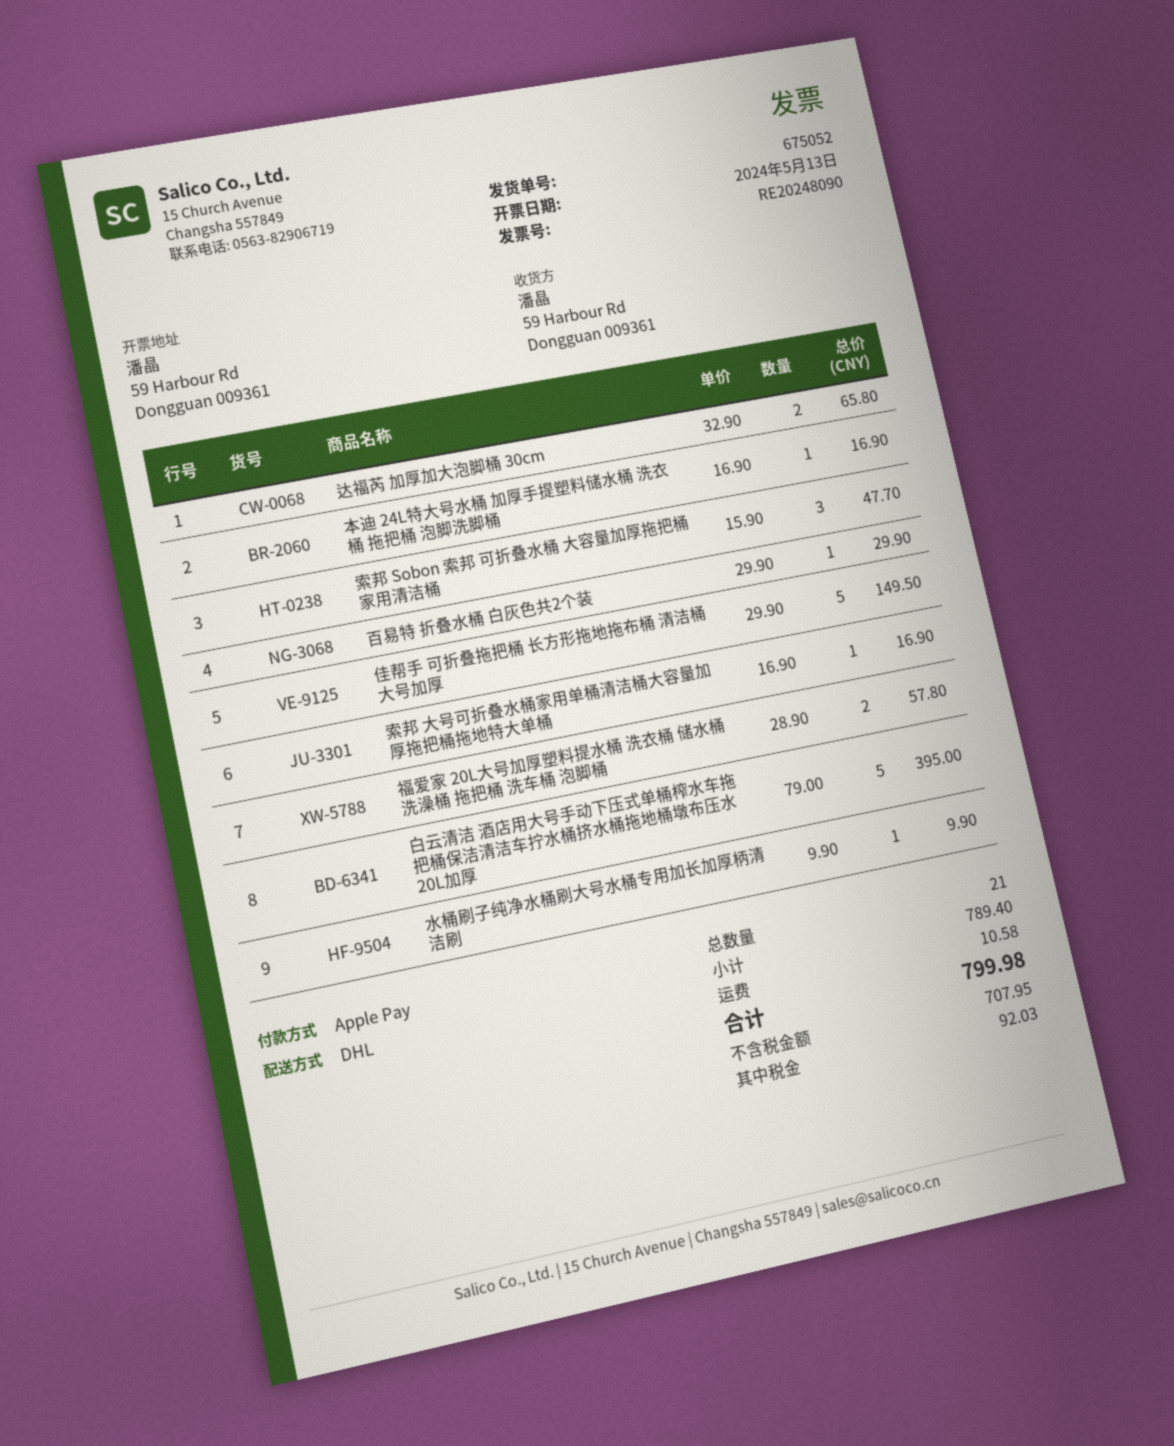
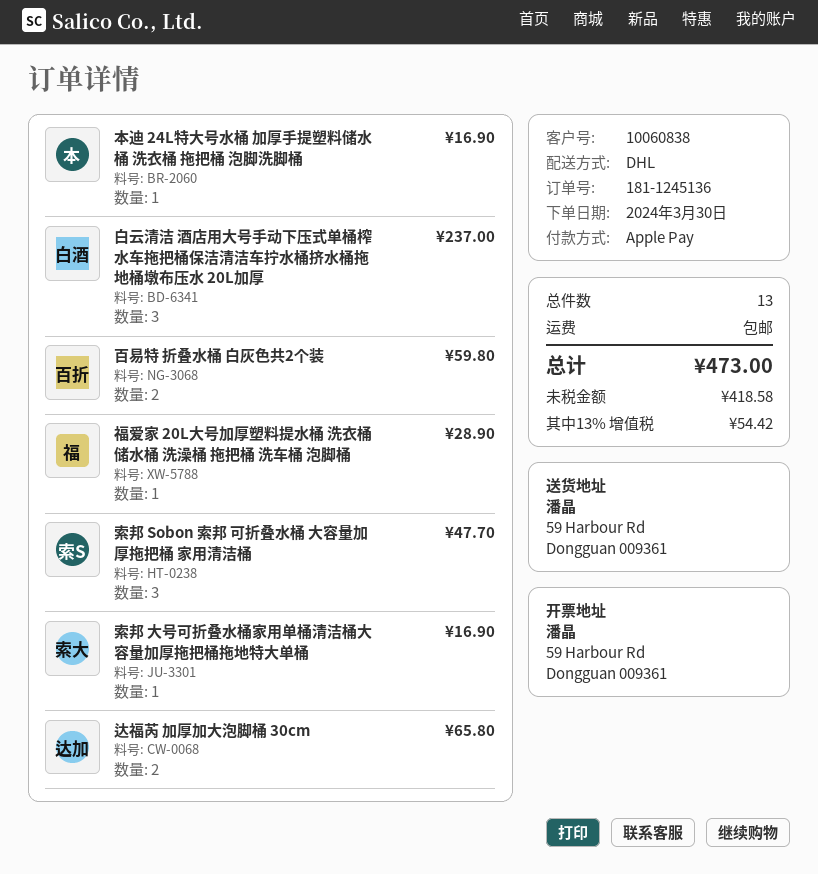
百易特 折叠水桶 白灰色共2个装: 1 for 29.90 -> 2 for 59.80
佳帮手 可折叠拖把桶 长方形拖地拖布桶 清洁桶 大号加厚: 5 for 149.50 -> none
福爱家 20L大号加厚塑料提水桶 洗衣桶 储水桶 洗澡桶 拖把桶 洗车桶 泡脚桶: 2 for 57.80 -> 1 for 28.90
白云清洁 酒店用大号手动下压式单桶榨水车拖把桶保洁清洁车拧水桶挤水桶拖地桶墩布压水 20L加厚: 5 for 395.00 -> 3 for 237.00
水桶刷子纯净水桶刷大号水桶专用加长加厚柄清洁刷: 1 for 9.90 -> none
total quantity: 21 -> 13
shipping: 10.58 -> 0.00
net: 707.95 -> 418.58
tax: 92.03 -> 54.42
total: 799.98 -> 473.00

